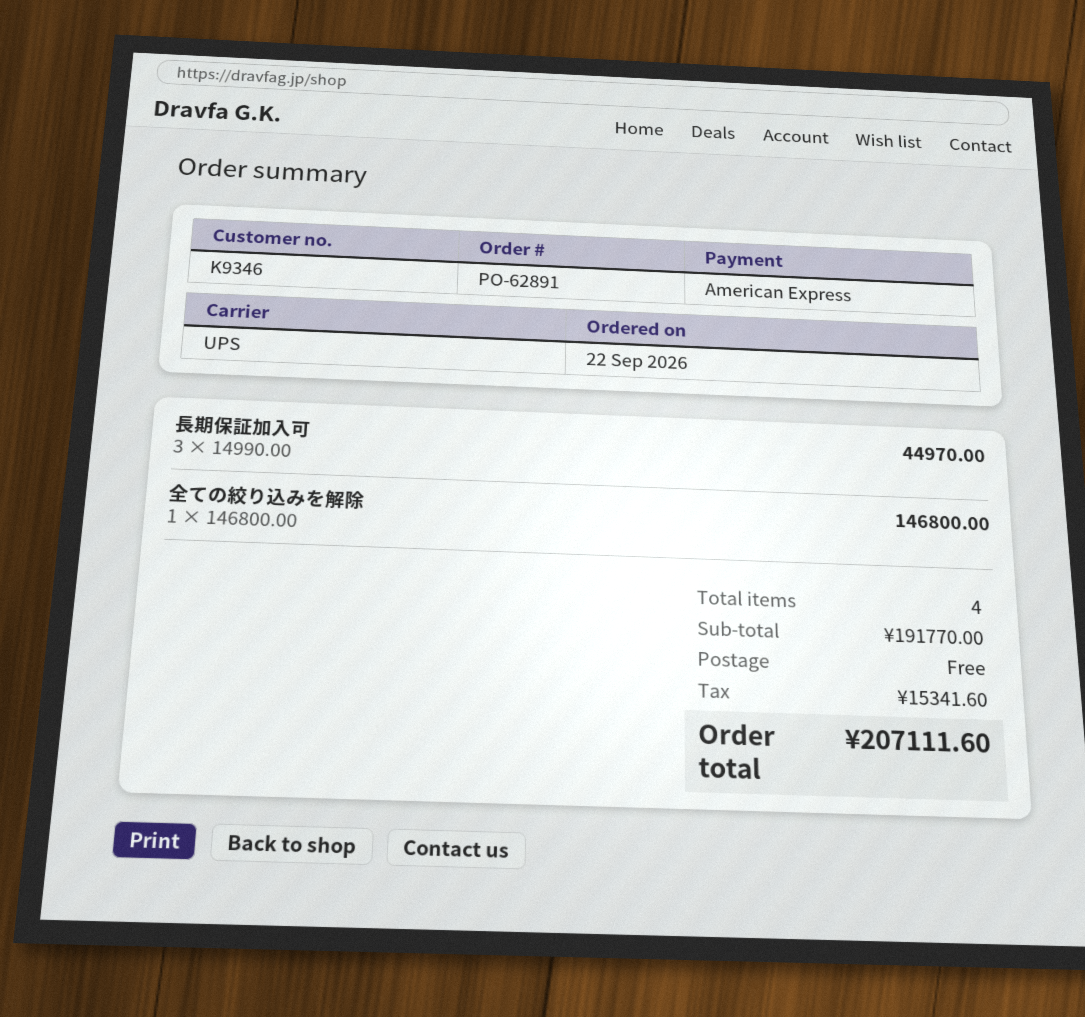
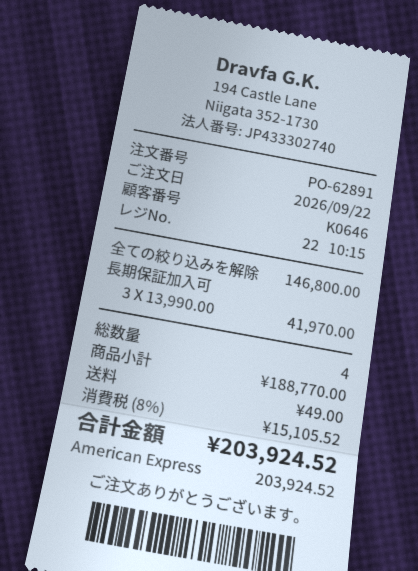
customer number: K9346 -> K0646
長期保証加入可: 3 x 14990.00 = 44970.00 -> 3 x 13990.00 = 41970.00
subtotal: 191770.00 -> 188770.00
shipping: 0.00 -> 49.00
tax: 15341.60 -> 15105.52
total: 207111.60 -> 203924.52

